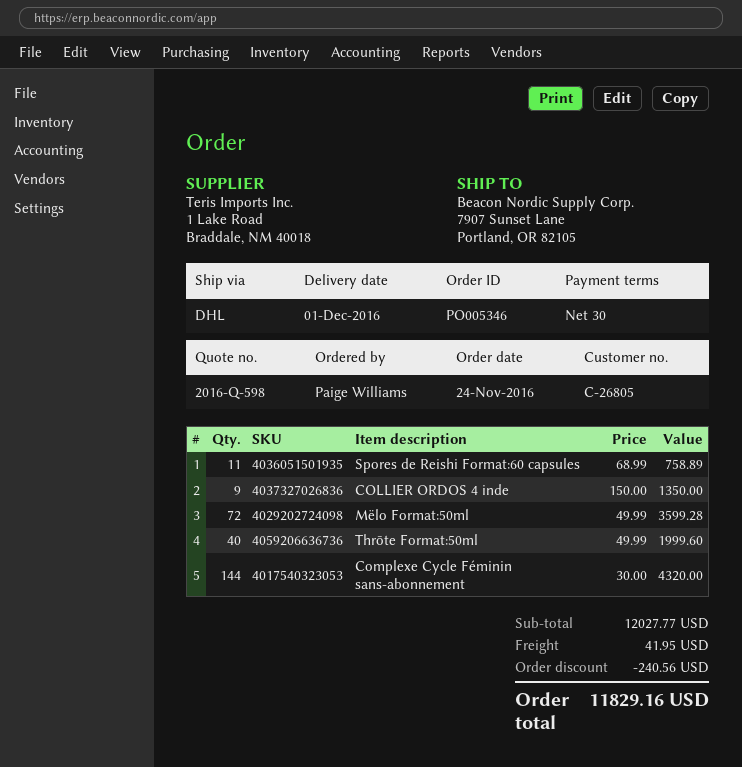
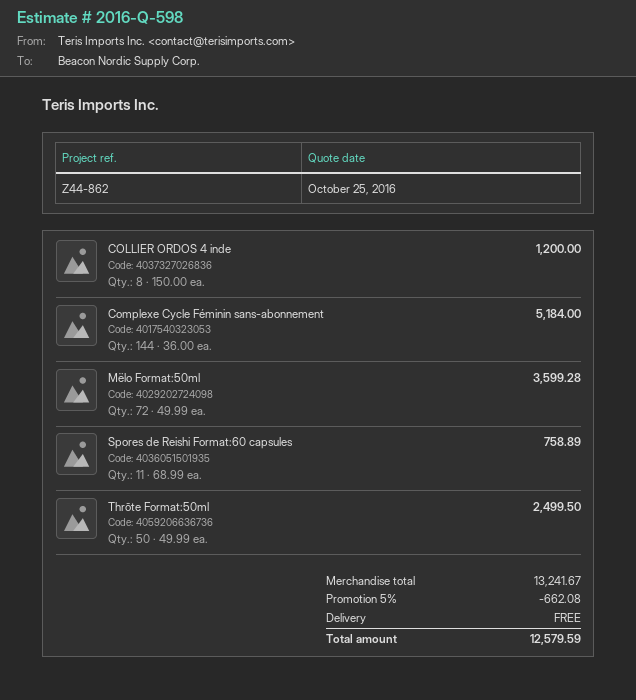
COLLIER ORDOS 4 inde: 9 x 150.00 = 1350.00 -> 8 x 150.00 = 1200.00
Thrōte Format:50ml: 40 x 49.99 = 1999.60 -> 50 x 49.99 = 2499.50
Complexe Cycle Féminin sans-abonnement: 144 x 30.00 = 4320.00 -> 144 x 36.00 = 5184.00
subtotal: 12027.77 -> 13241.67
discount: 240.56 -> 662.08
shipping: 41.95 -> 0.00
total: 11829.16 -> 12579.59

